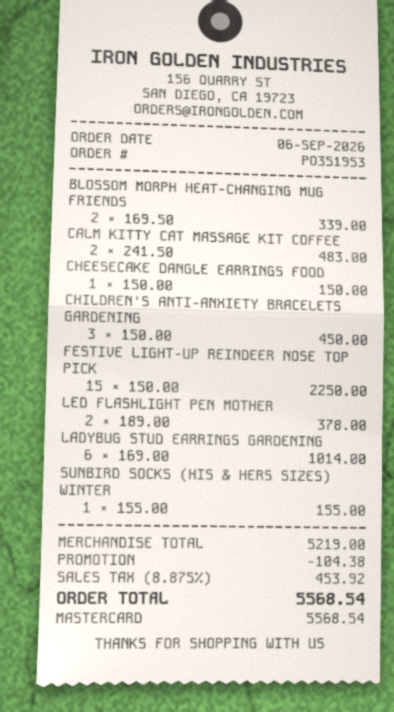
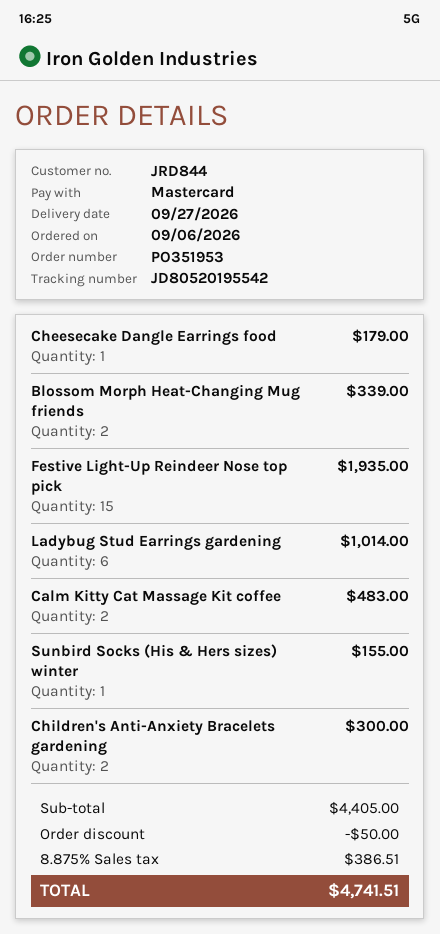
CHEESECAKE DANGLE EARRINGS FOOD: 1 for 150.00 -> 1 for 179.00
CHILDREN'S ANTI-ANXIETY BRACELETS GARDENING: 3 for 450.00 -> 2 for 300.00
FESTIVE LIGHT-UP REINDEER NOSE TOP PICK: 15 for 2250.00 -> 15 for 1935.00
LED FLASHLIGHT PEN MOTHER: 2 for 378.00 -> none
subtotal: 5219.00 -> 4405.00
discount: 104.38 -> 50.00
tax: 8.875% = 453.92 -> 8.875% = 386.51
total: 5568.54 -> 4741.51

